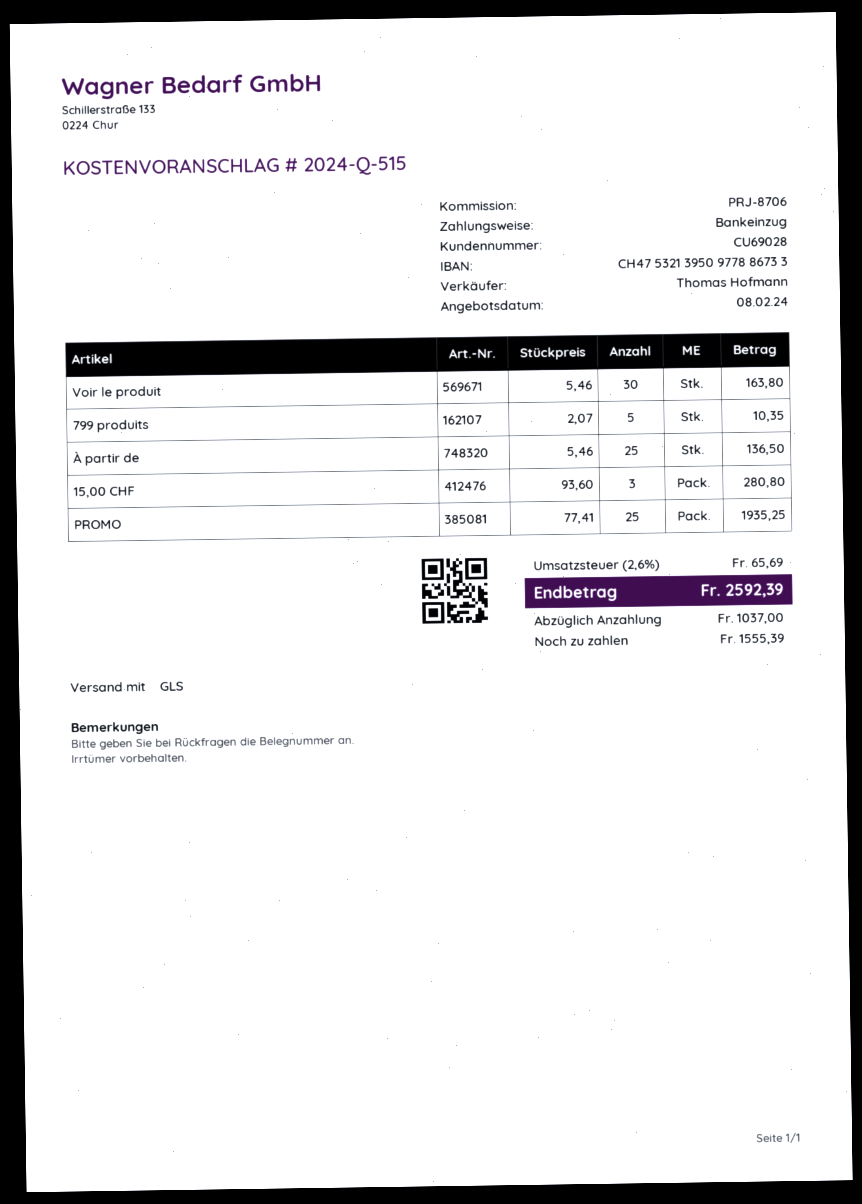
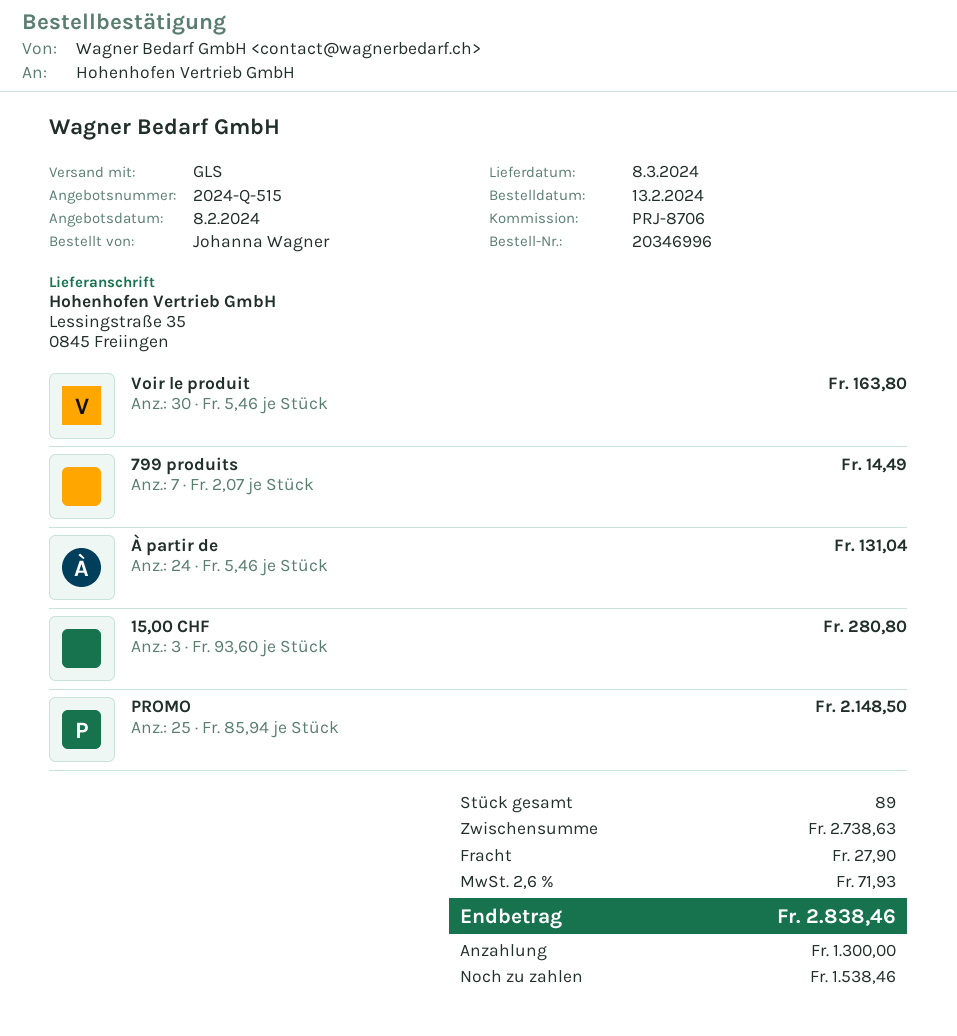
799 produits: 5 x 2.07 = 10.35 -> 7 x 2.07 = 14.49
À partir de: 25 x 5.46 = 136.50 -> 24 x 5.46 = 131.04
PROMO: 25 x 77.41 = 1935.25 -> 25 x 85.94 = 2148.50
shipping: none -> 27.90
tax: 2.6% = 65.69 -> 2.6% = 71.93
total: 2592.39 -> 2838.46
deposit: 1037.00 -> 1300.00
balance: 1555.39 -> 1538.46

